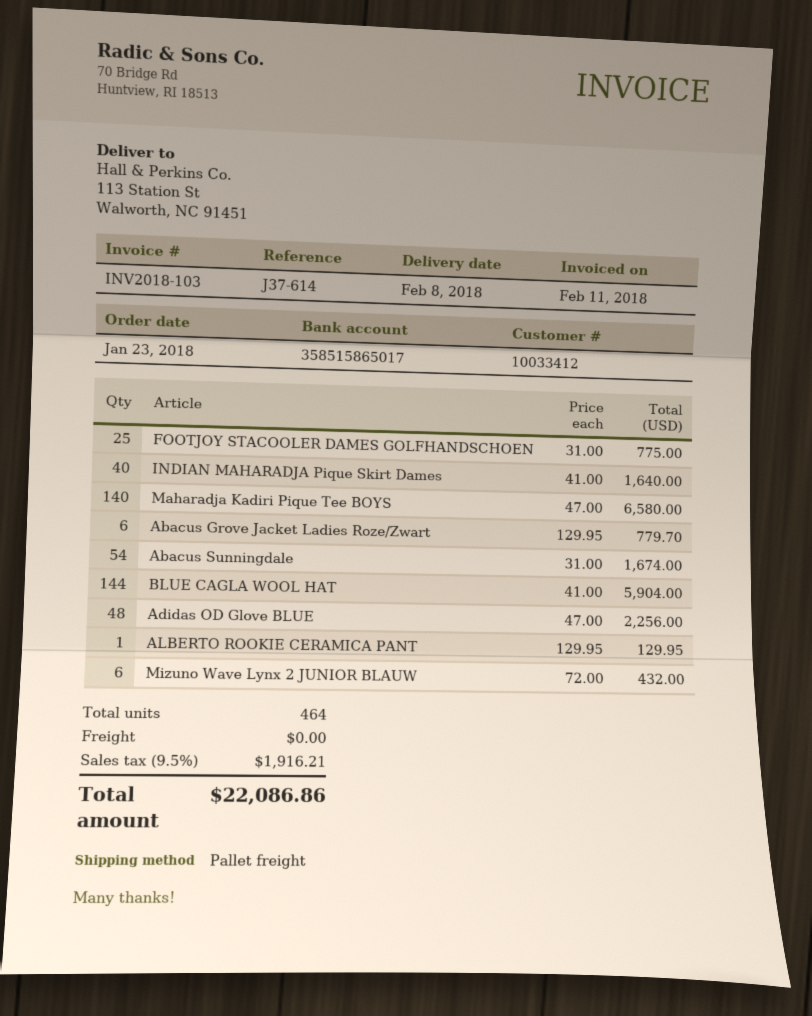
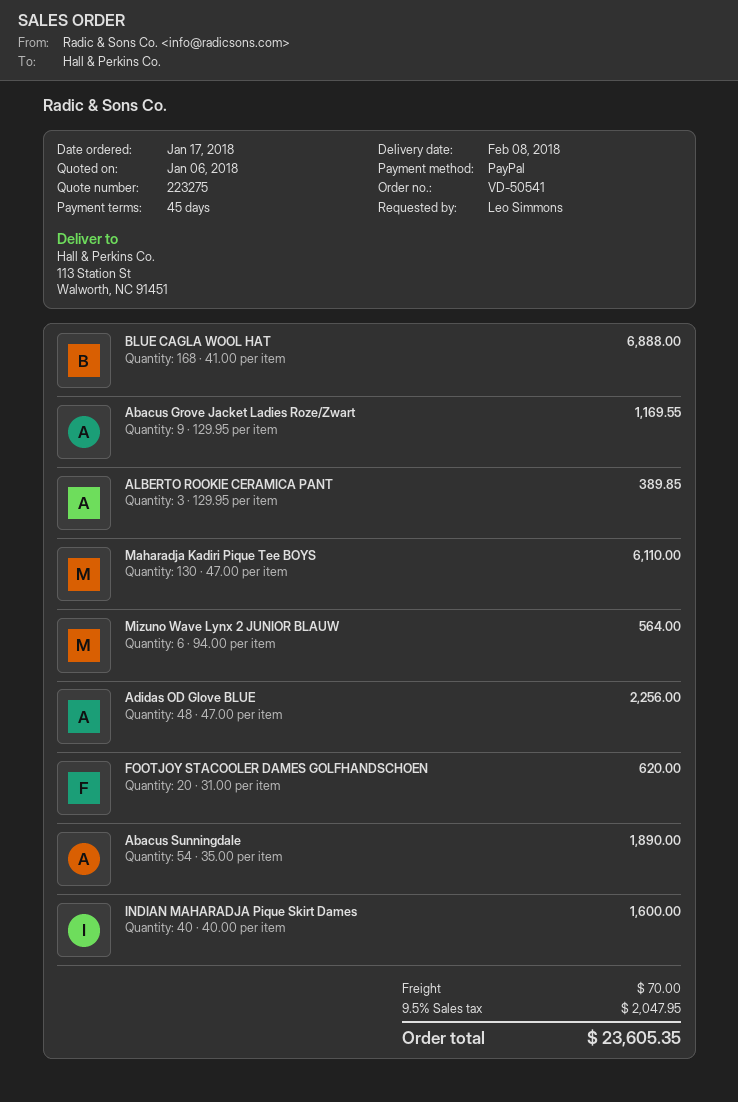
order date: 2018-01-23 -> 2018-01-17
FOOTJOY STACOOLER DAMES GOLFHANDSCHOEN: 25 x 31.00 = 775.00 -> 20 x 31.00 = 620.00
INDIAN MAHARADJA Pique Skirt Dames: 40 x 41.00 = 1640.00 -> 40 x 40.00 = 1600.00
Maharadja Kadiri Pique Tee BOYS: 140 x 47.00 = 6580.00 -> 130 x 47.00 = 6110.00
Abacus Grove Jacket Ladies Roze/Zwart: 6 x 129.95 = 779.70 -> 9 x 129.95 = 1169.55
Abacus Sunningdale: 54 x 31.00 = 1674.00 -> 54 x 35.00 = 1890.00
BLUE CAGLA WOOL HAT: 144 x 41.00 = 5904.00 -> 168 x 41.00 = 6888.00
ALBERTO ROOKIE CERAMICA PANT: 1 x 129.95 = 129.95 -> 3 x 129.95 = 389.85
Mizuno Wave Lynx 2 JUNIOR BLAUW: 6 x 72.00 = 432.00 -> 6 x 94.00 = 564.00
shipping: 0.00 -> 70.00
tax: 9.5% = 1916.21 -> 9.5% = 2047.95
total: 22086.86 -> 23605.35

